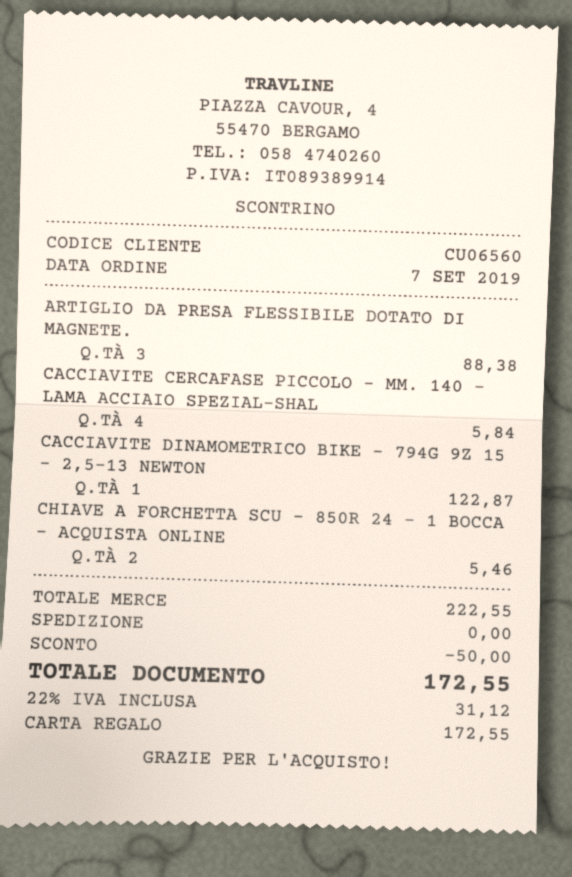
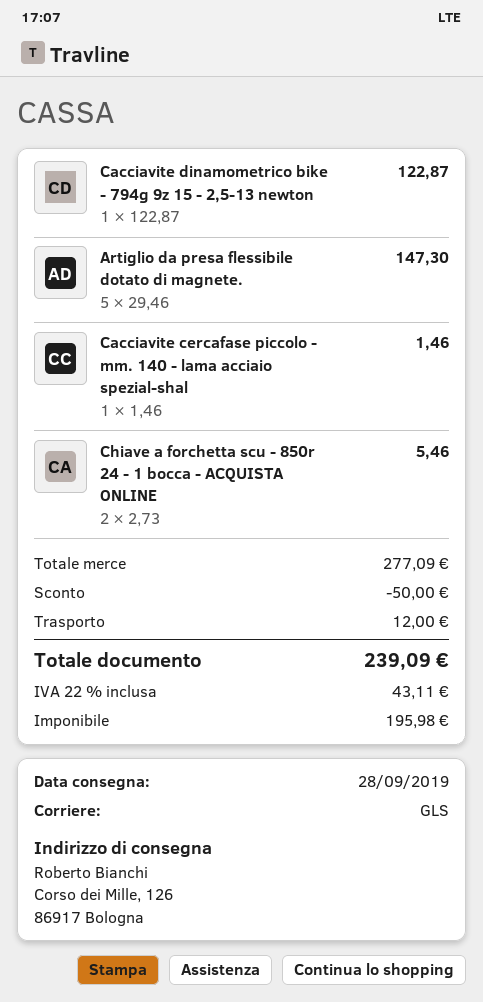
ARTIGLIO DA PRESA FLESSIBILE DOTATO DI MAGNETE.: 3 for 88.38 -> 5 for 147.30
CACCIAVITE CERCAFASE PICCOLO - MM. 140 - LAMA ACCIAIO SPEZIAL-SHAL: 4 for 5.84 -> 1 for 1.46
subtotal: 222.55 -> 277.09
shipping: 0.00 -> 12.00
tax: 22% = 31.12 -> 22% = 43.11
total: 172.55 -> 239.09

